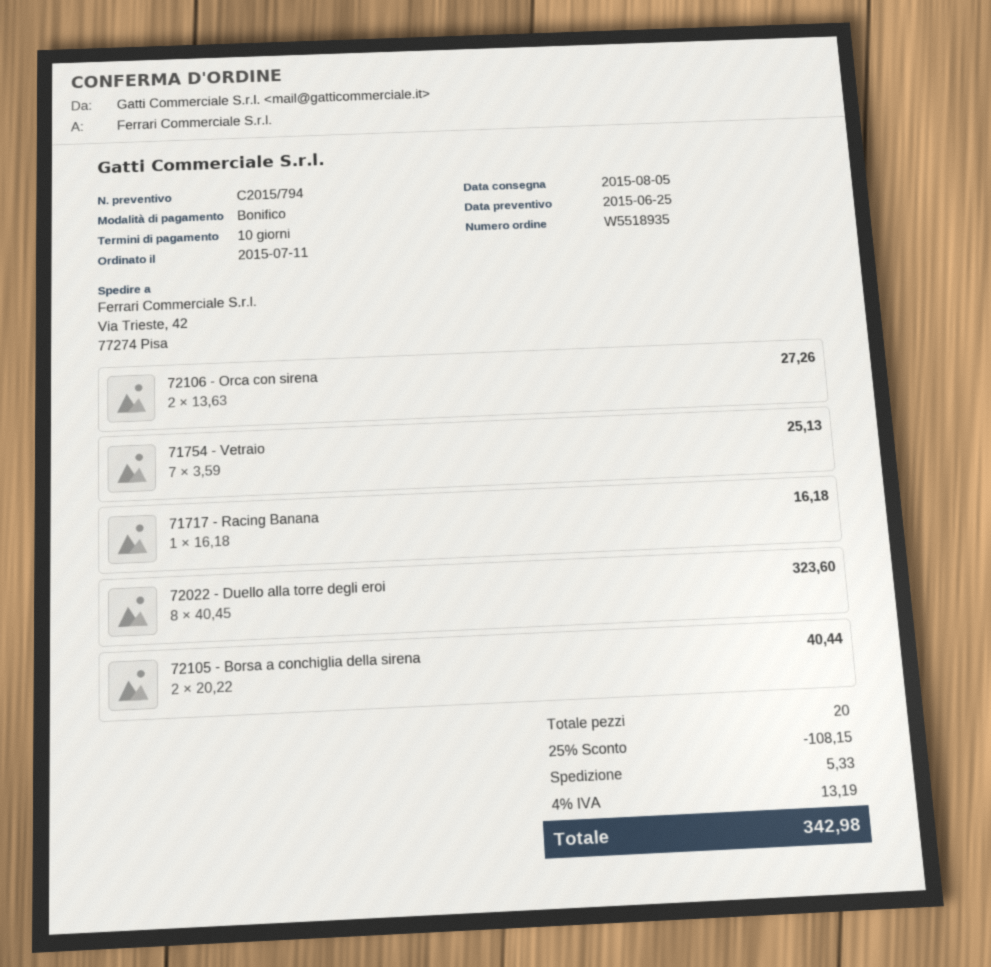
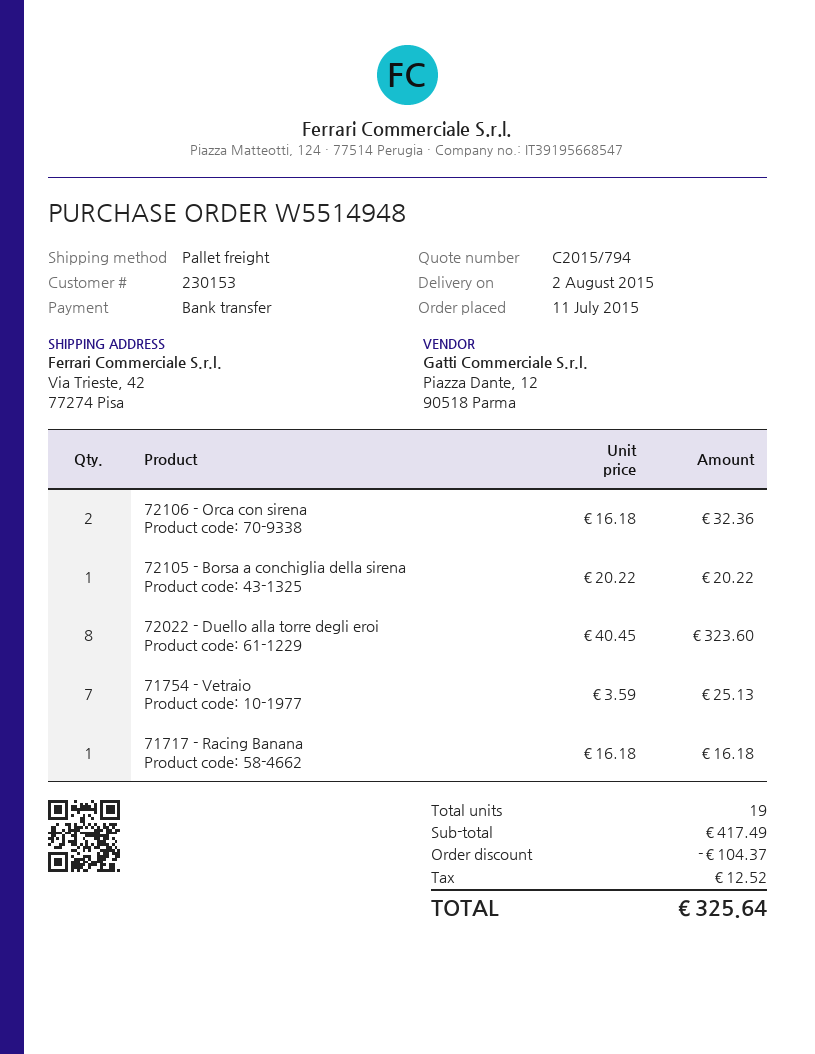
order number: W5518935 -> W5514948
delivery date: 2015-08-05 -> 2015-08-02
72106 - Orca con sirena: 2 x 13.63 = 27.26 -> 2 x 16.18 = 32.36
72105 - Borsa a conchiglia della sirena: 2 x 20.22 = 40.44 -> 1 x 20.22 = 20.22
total quantity: 20 -> 19
discount: 108.15 -> 104.37
shipping: 5.33 -> none
tax: 13.19 -> 12.52
total: 342.98 -> 325.64

